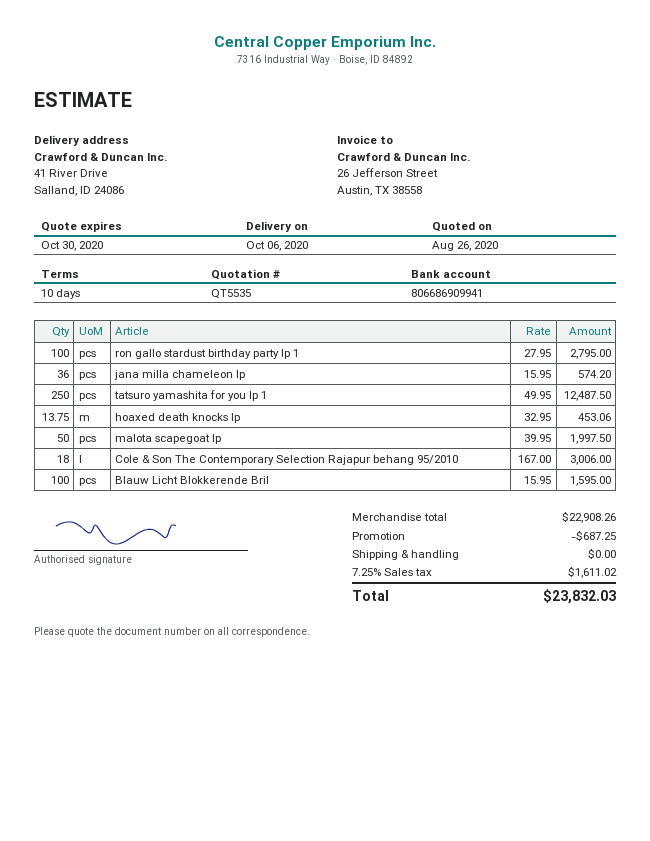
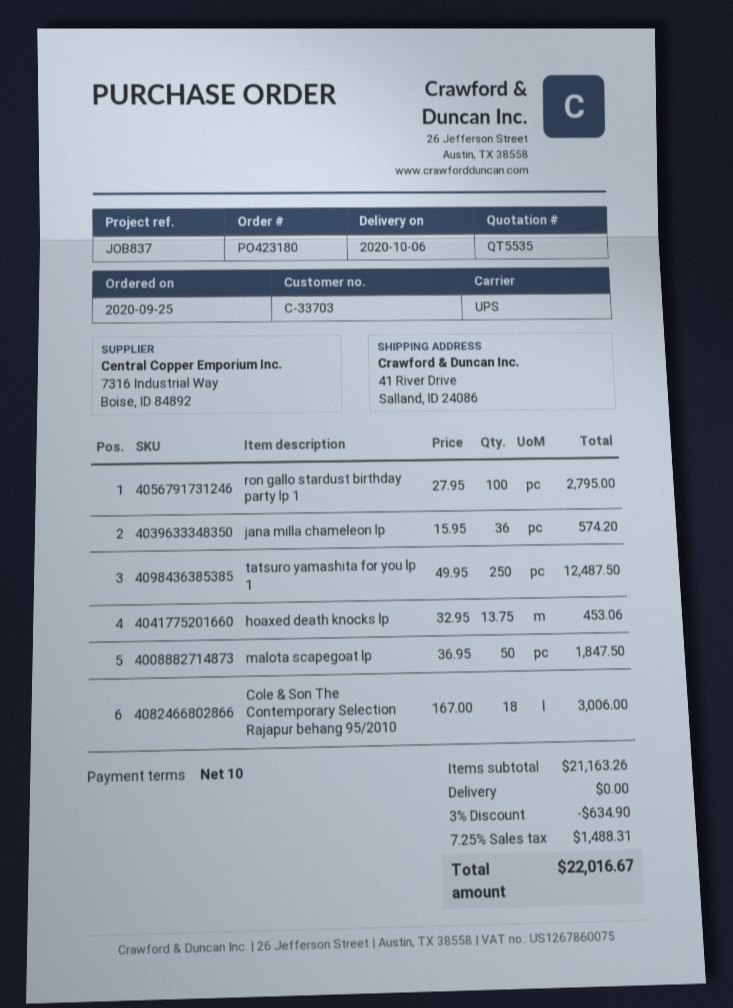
malota scapegoat lp: 50 x 39.95 = 1997.50 -> 50 x 36.95 = 1847.50
Blauw Licht Blokkerende Bril: 100 x 15.95 = 1595.00 -> none
subtotal: 22908.26 -> 21163.26
discount: 687.25 -> 634.90
tax: 7.25% = 1611.02 -> 7.25% = 1488.31
total: 23832.03 -> 22016.67

